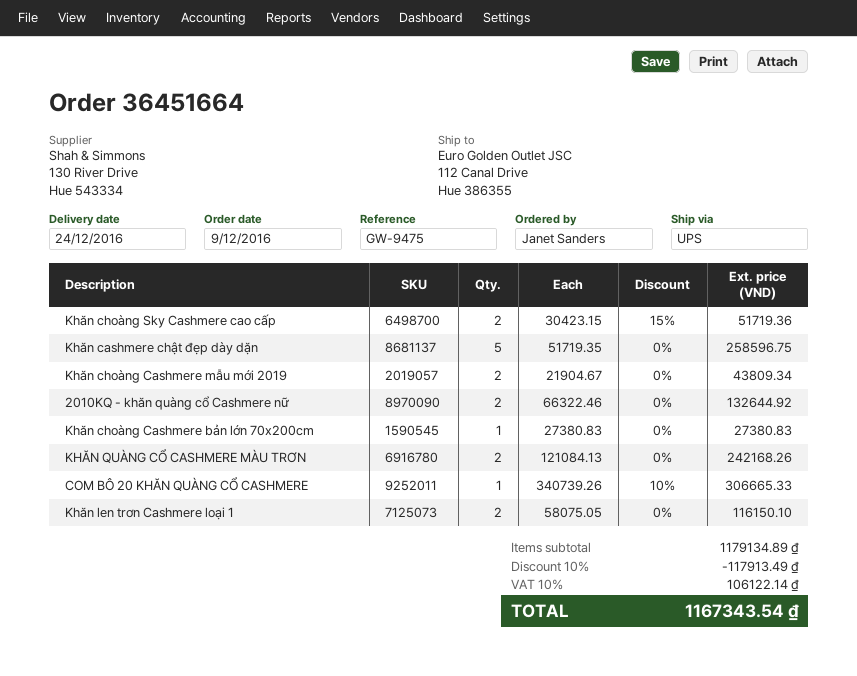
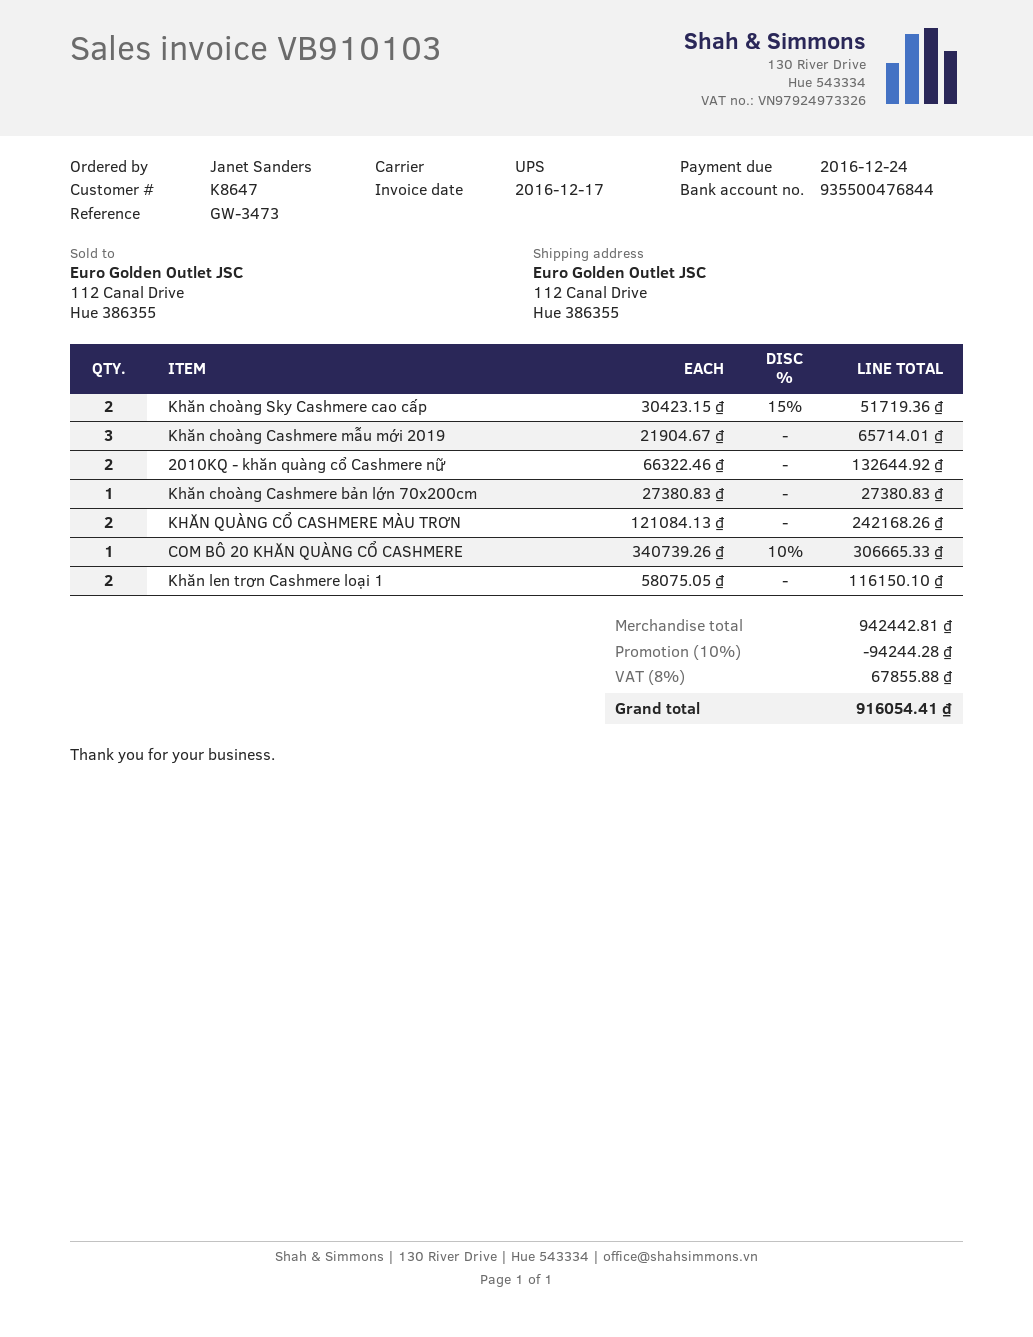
reference: GW-9475 -> GW-3473
Khăn cashmere chật đẹp dày dặn: 5 x 51719.35 = 258596.75 -> none
Khăn choàng Cashmere mẫu mới 2019: 2 x 21904.67 = 43809.34 -> 3 x 21904.67 = 65714.01
subtotal: 1179134.89 -> 942442.81
discount: 10% = 117913.49 -> 10% = 94244.28
tax: 10% = 106122.14 -> 8% = 67855.88
total: 1167343.54 -> 916054.41

